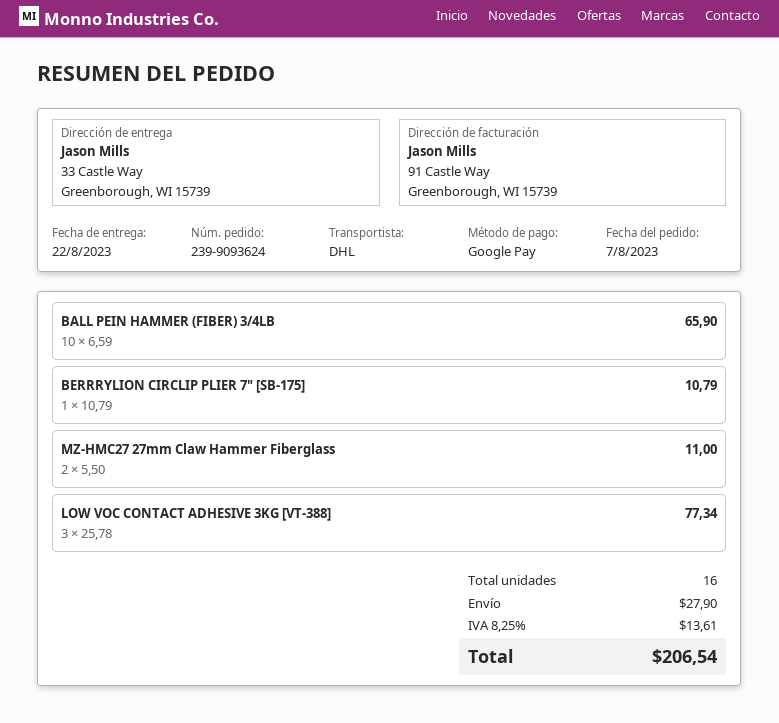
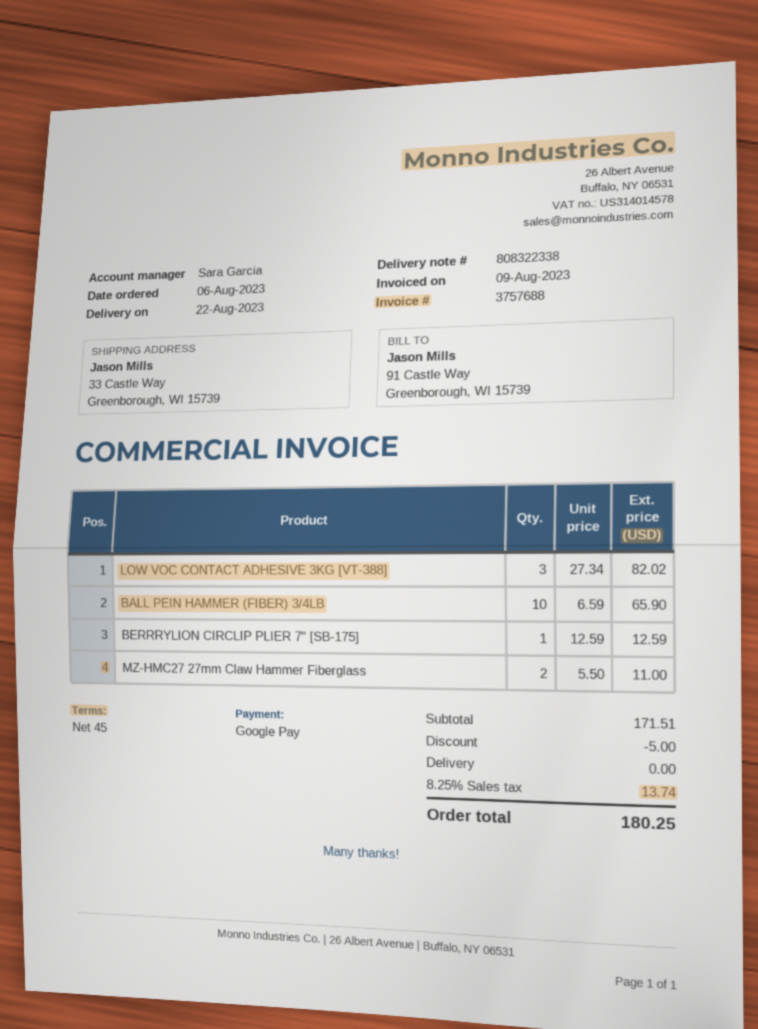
order date: 2023-08-07 -> 2023-08-06
BERRRYLION CIRCLIP PLIER 7" [SB-175]: 1 x 10.79 = 10.79 -> 1 x 12.59 = 12.59
LOW VOC CONTACT ADHESIVE 3KG [VT-388]: 3 x 25.78 = 77.34 -> 3 x 27.34 = 82.02
discount: none -> 5.00
shipping: 27.90 -> 0.00
tax: 8.25% = 13.61 -> 8.25% = 13.74
total: 206.54 -> 180.25

